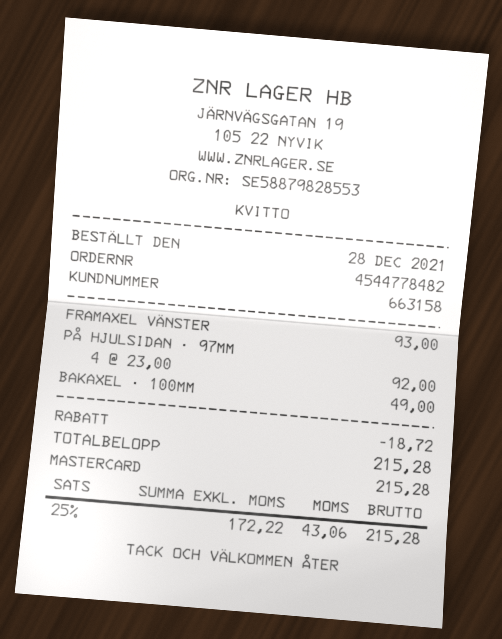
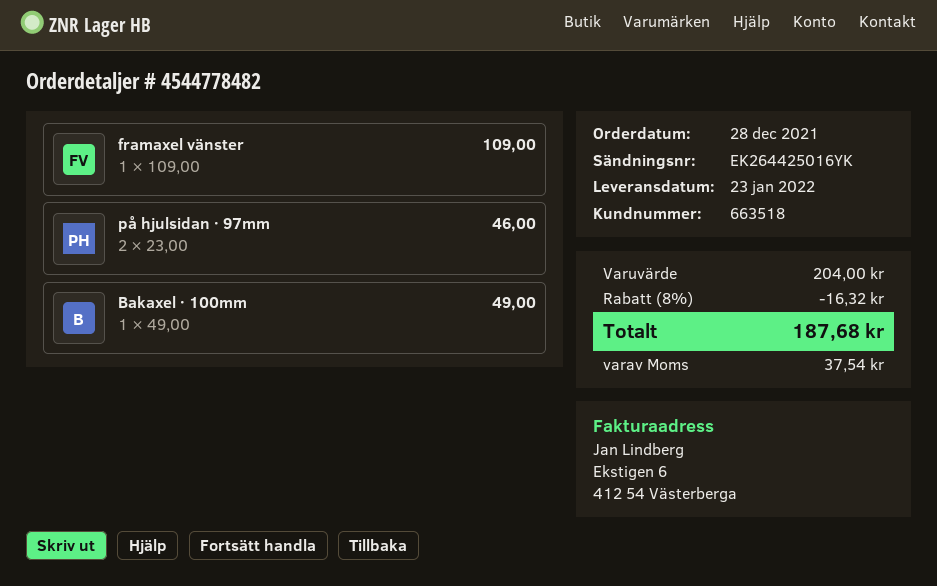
customer number: 663158 -> 663518
FRAMAXEL VÄNSTER: 1 x 93.00 = 93.00 -> 1 x 109.00 = 109.00
PÅ HJULSIDAN · 97MM: 4 x 23.00 = 92.00 -> 2 x 23.00 = 46.00
discount: 18.72 -> 16.32
tax: 43.06 -> 37.54
total: 215.28 -> 187.68

